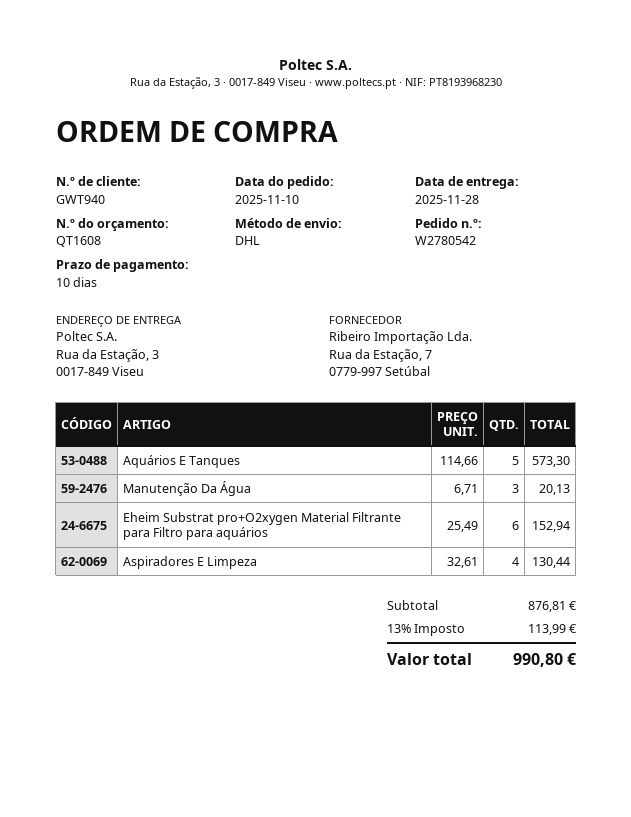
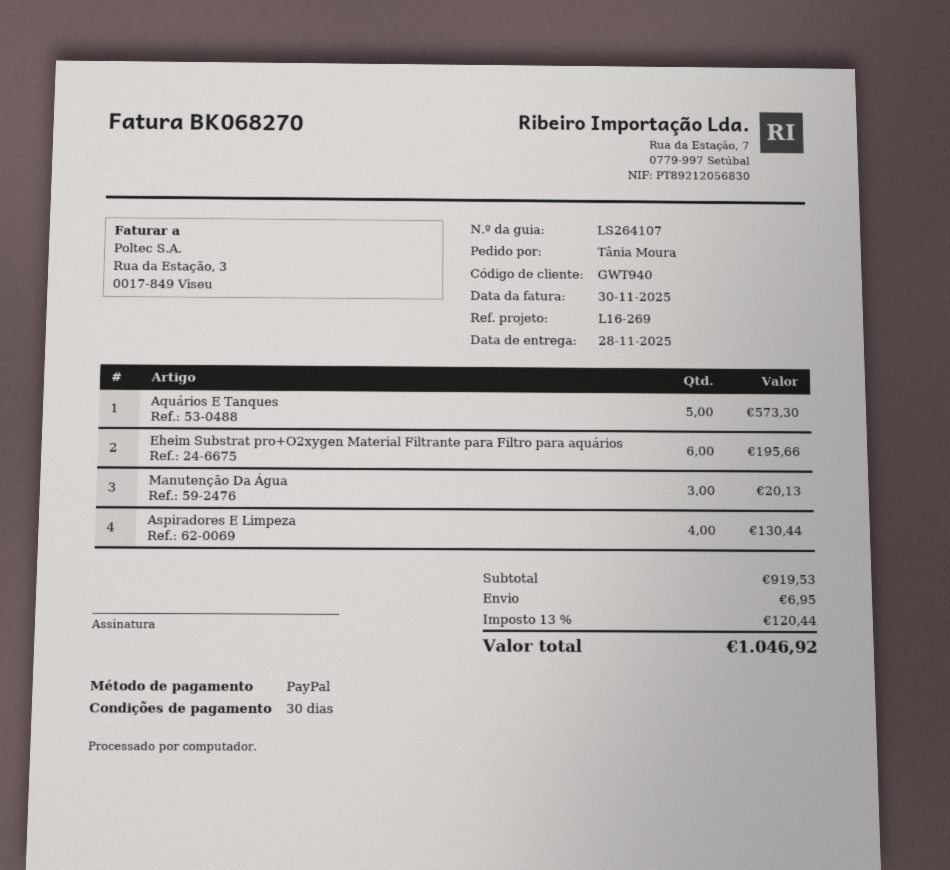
payment terms: 10 days -> 30 days
Eheim Substrat pro+O2xygen Material Filtrante para Filtro para aquários: 6 for 152.94 -> 6 for 195.66
subtotal: 876.81 -> 919.53
shipping: none -> 6.95
tax: 13% = 113.99 -> 13% = 120.44
total: 990.80 -> 1046.92

